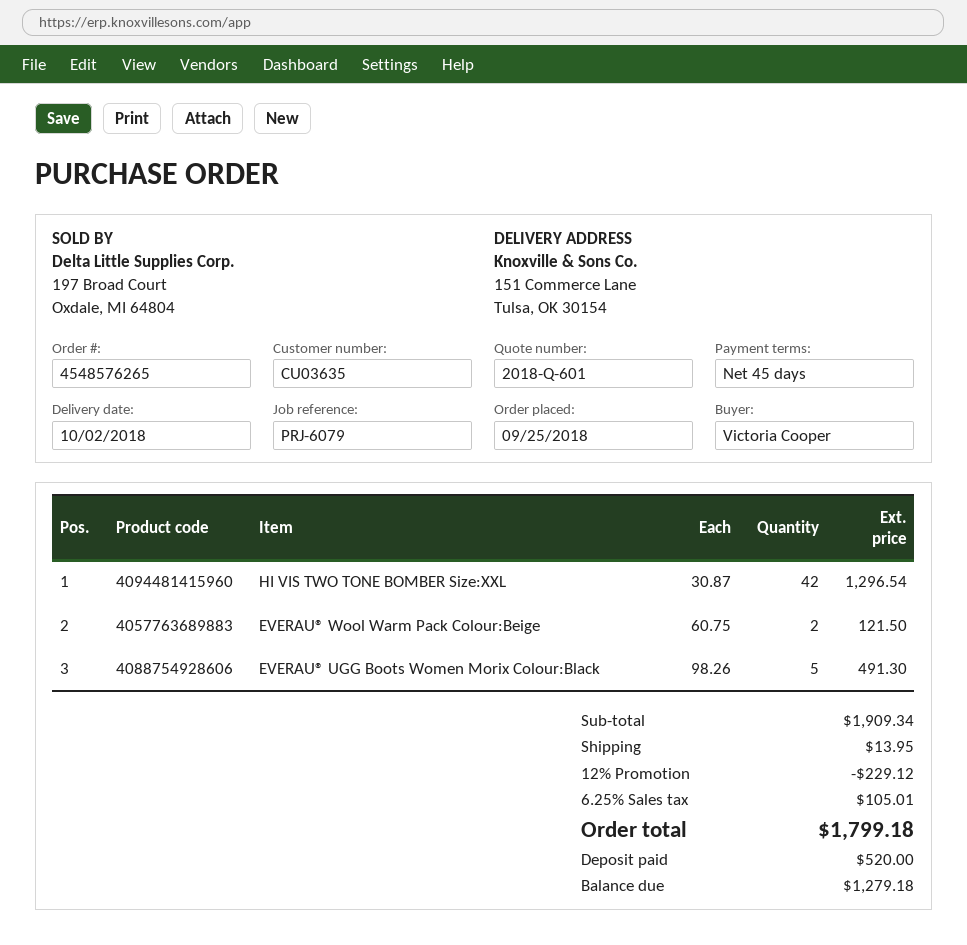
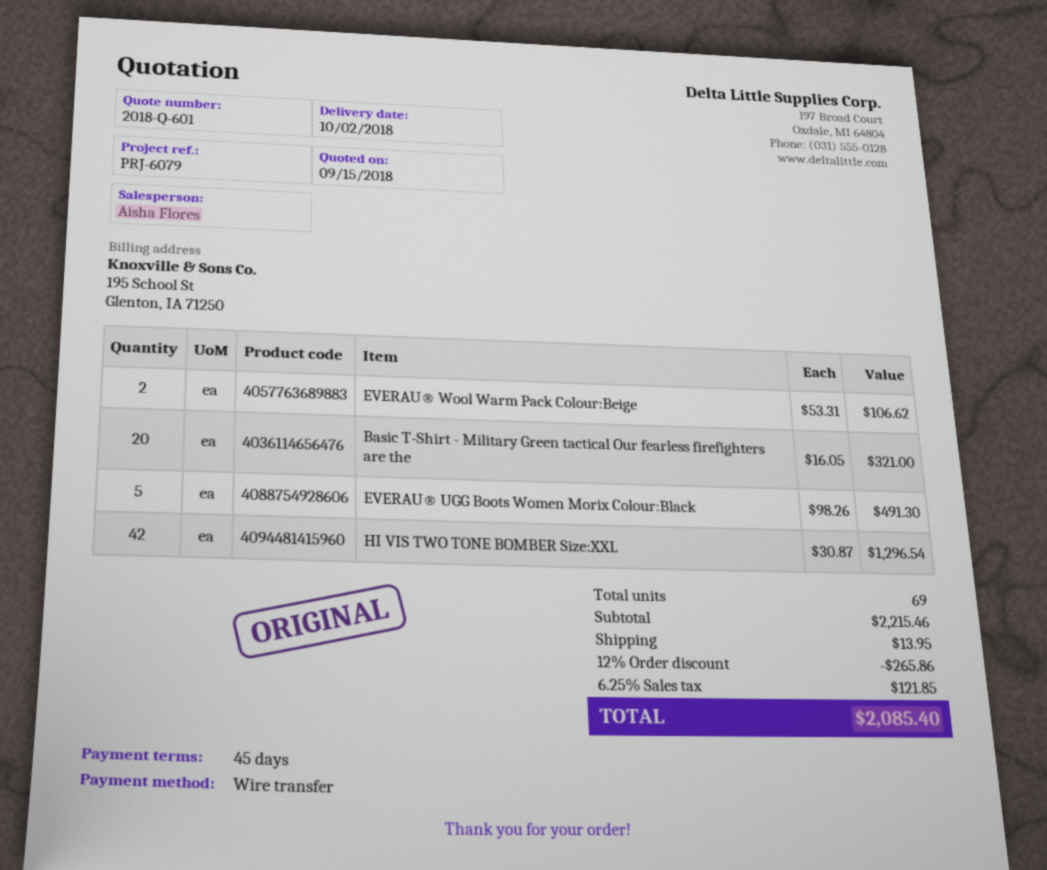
EVERAU® Wool Warm Pack Colour:Beige: 2 x 60.75 = 121.50 -> 2 x 53.31 = 106.62
Basic T-Shirt - Military Green tactical Our fearless firefighters are the: none -> 20 x 16.05 = 321.00
subtotal: 1909.34 -> 2215.46
discount: 12% = 229.12 -> 12% = 265.86
tax: 6.25% = 105.01 -> 6.25% = 121.85
total: 1799.18 -> 2085.40

